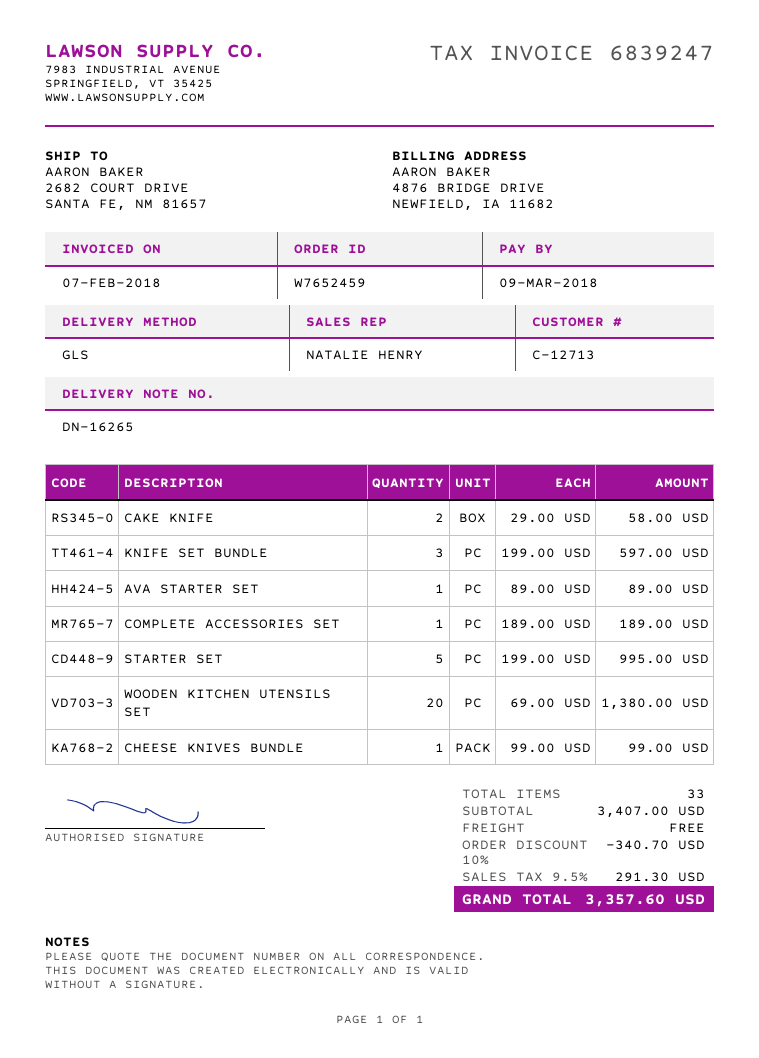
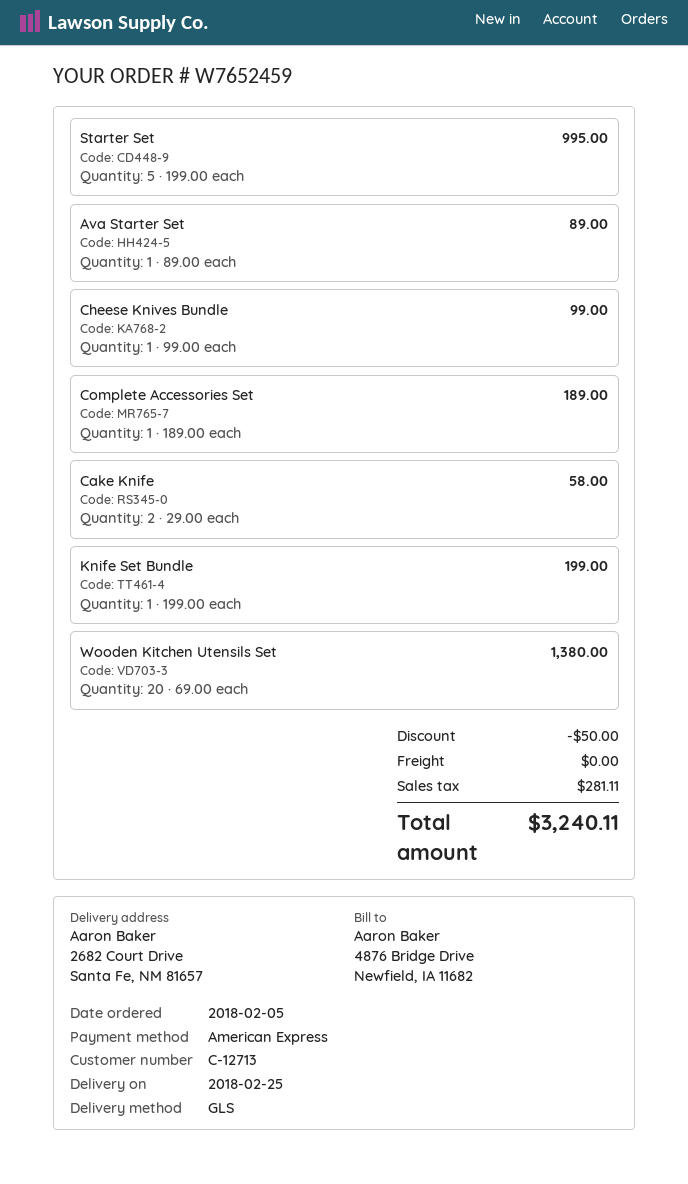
KNIFE SET BUNDLE: 3 x 199.00 = 597.00 -> 1 x 199.00 = 199.00
discount: 340.70 -> 50.00
tax: 291.30 -> 281.11
total: 3357.60 -> 3240.11

